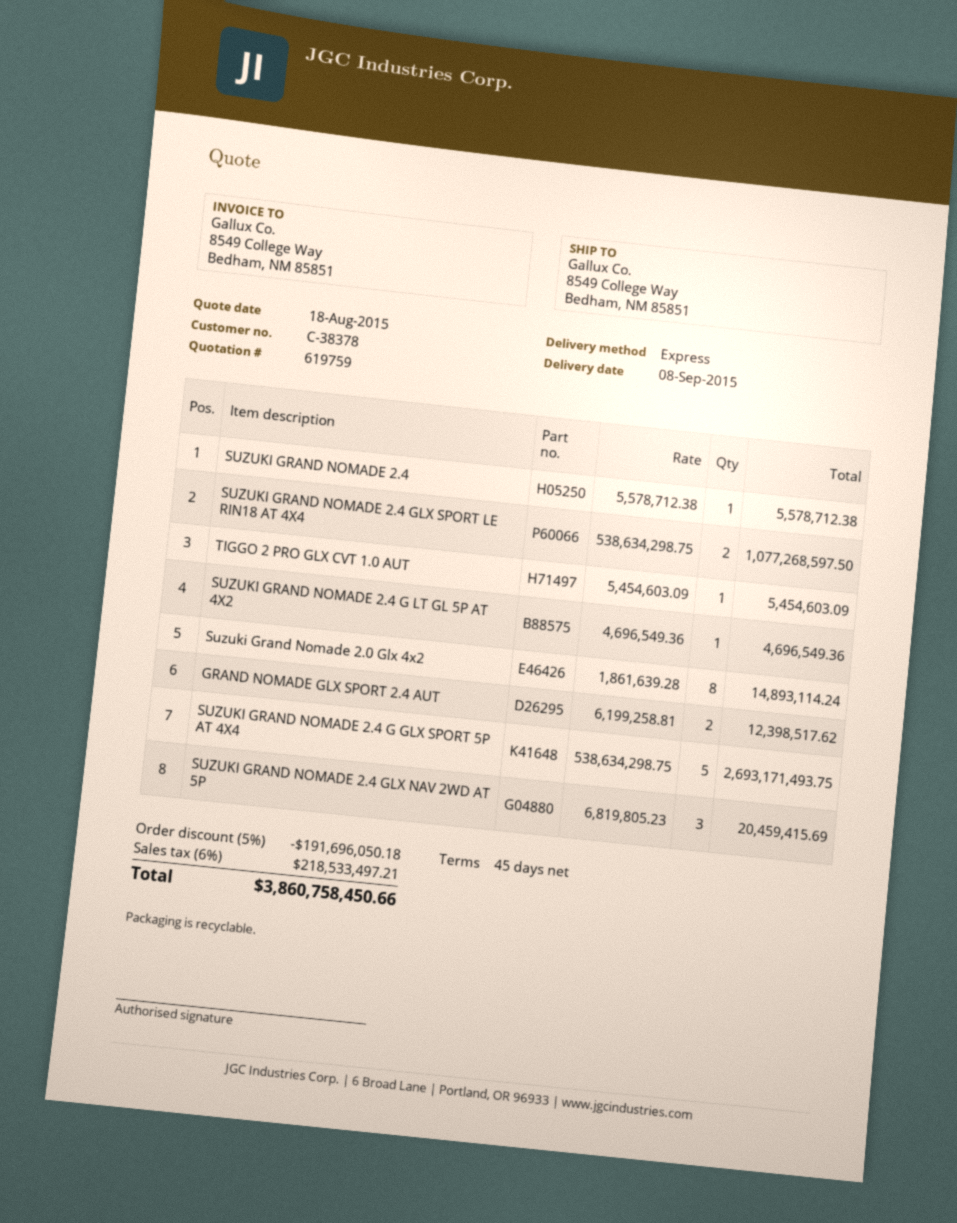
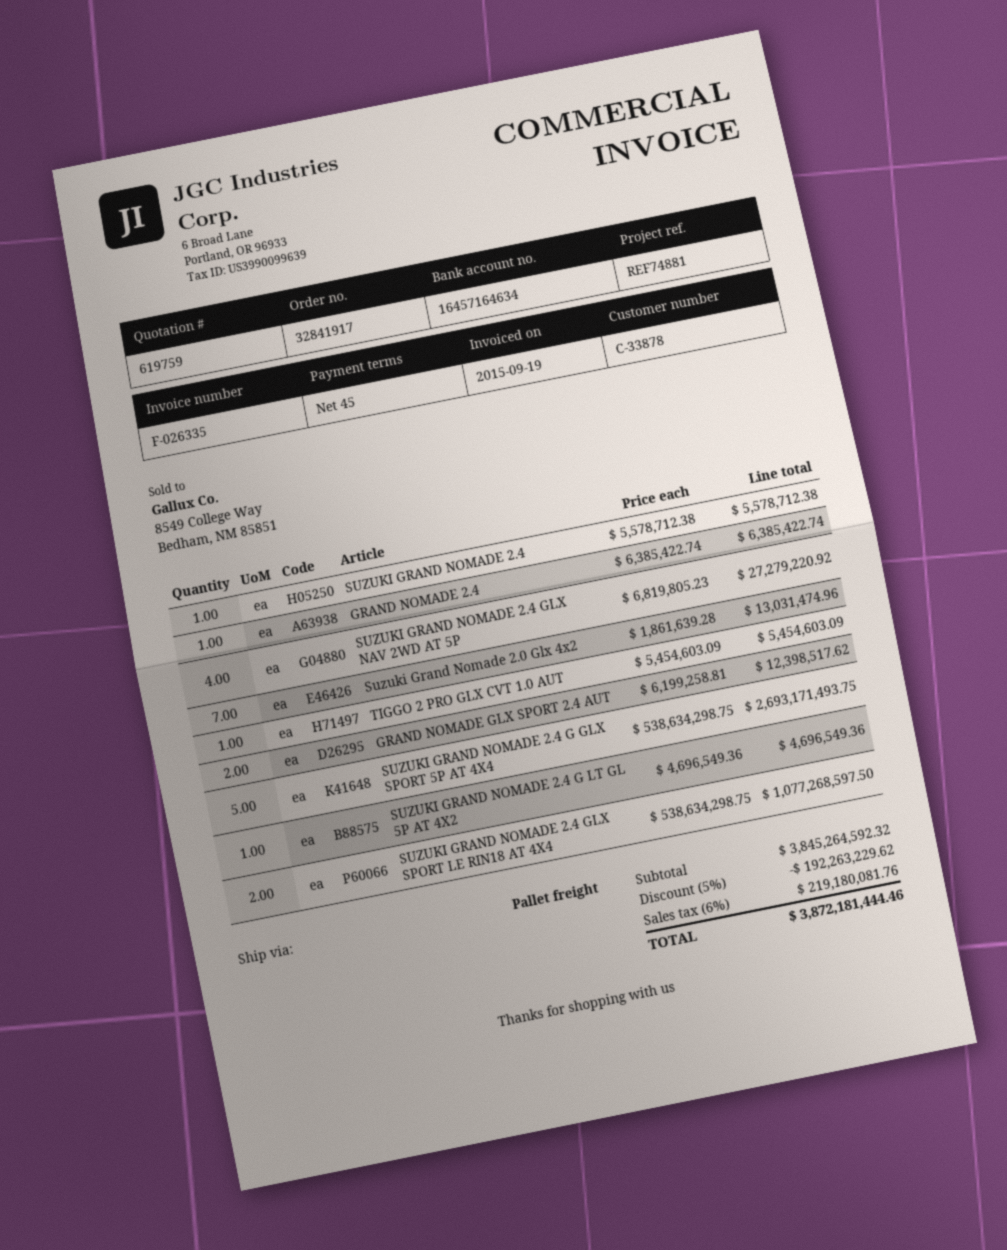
customer number: C-38378 -> C-33878
shipping method: express -> pallet freight
Suzuki Grand Nomade 2.0 Glx 4x2: 8 x 1861639.28 = 14893114.24 -> 7 x 1861639.28 = 13031474.96
SUZUKI GRAND NOMADE 2.4 GLX NAV 2WD AT 5P: 3 x 6819805.23 = 20459415.69 -> 4 x 6819805.23 = 27279220.92
GRAND NOMADE 2.4: none -> 1 x 6385422.74 = 6385422.74
discount: 5% = 191696050.18 -> 5% = 192263229.62
tax: 6% = 218533497.21 -> 6% = 219180081.76
total: 3860758450.66 -> 3872181444.46

